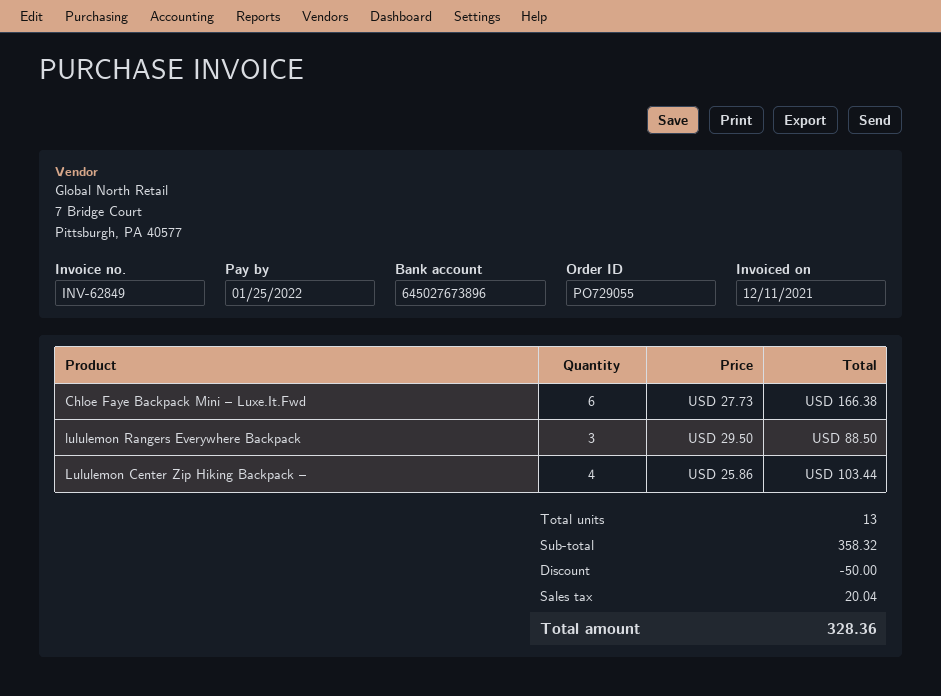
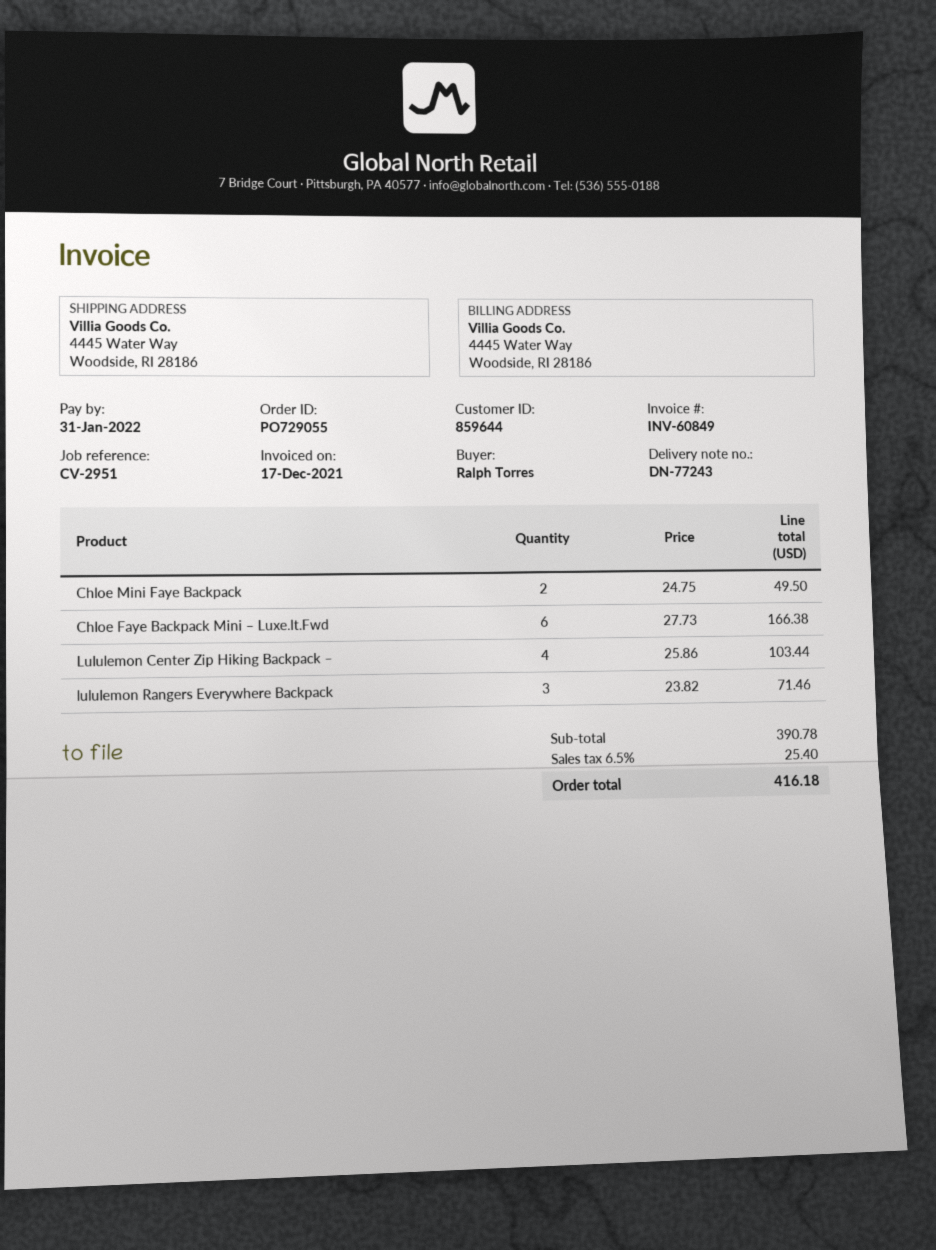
invoice number: INV-62849 -> INV-60849
invoice date: 2021-12-11 -> 2021-12-17
due date: 2022-01-25 -> 2022-01-31
lululemon Rangers Everywhere Backpack: 3 x 29.50 = 88.50 -> 3 x 23.82 = 71.46
Chloe Mini Faye Backpack: none -> 2 x 24.75 = 49.50
subtotal: 358.32 -> 390.78
discount: 50.00 -> none
tax: 20.04 -> 25.40
total: 328.36 -> 416.18

